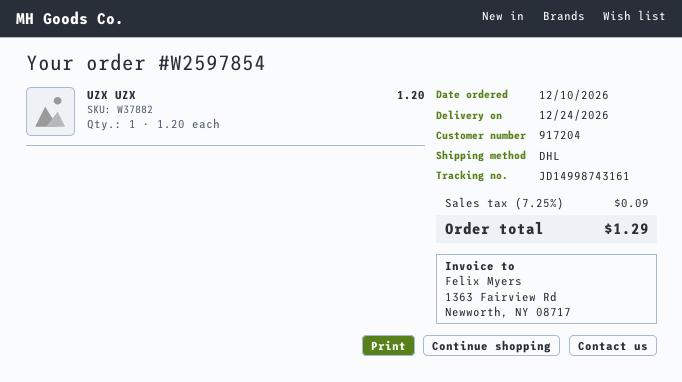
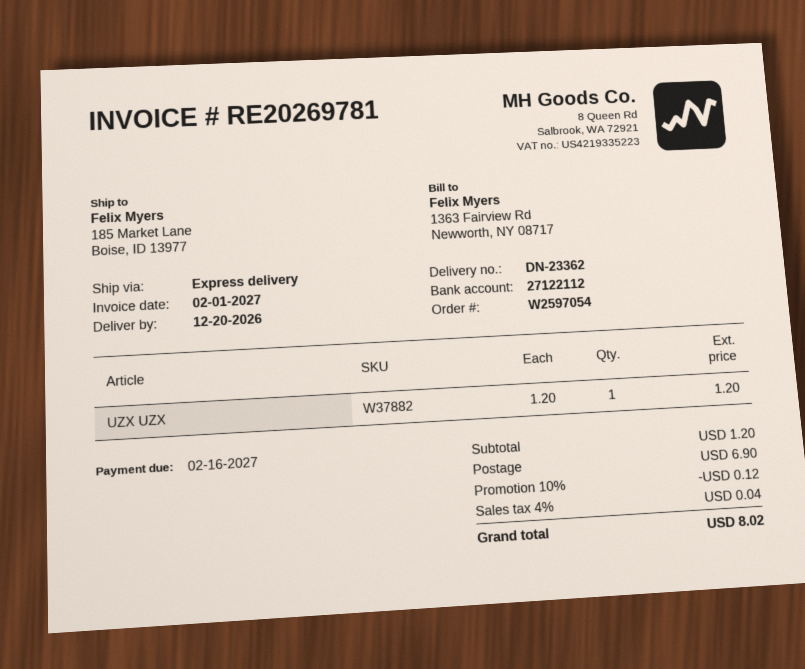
order number: W2597854 -> W2597054
delivery date: 2026-12-24 -> 2026-12-20
shipping method: DHL -> express
discount: none -> 10% = 0.12
shipping: none -> 6.90
tax: 7.25% = 0.09 -> 4% = 0.04
total: 1.29 -> 8.02

